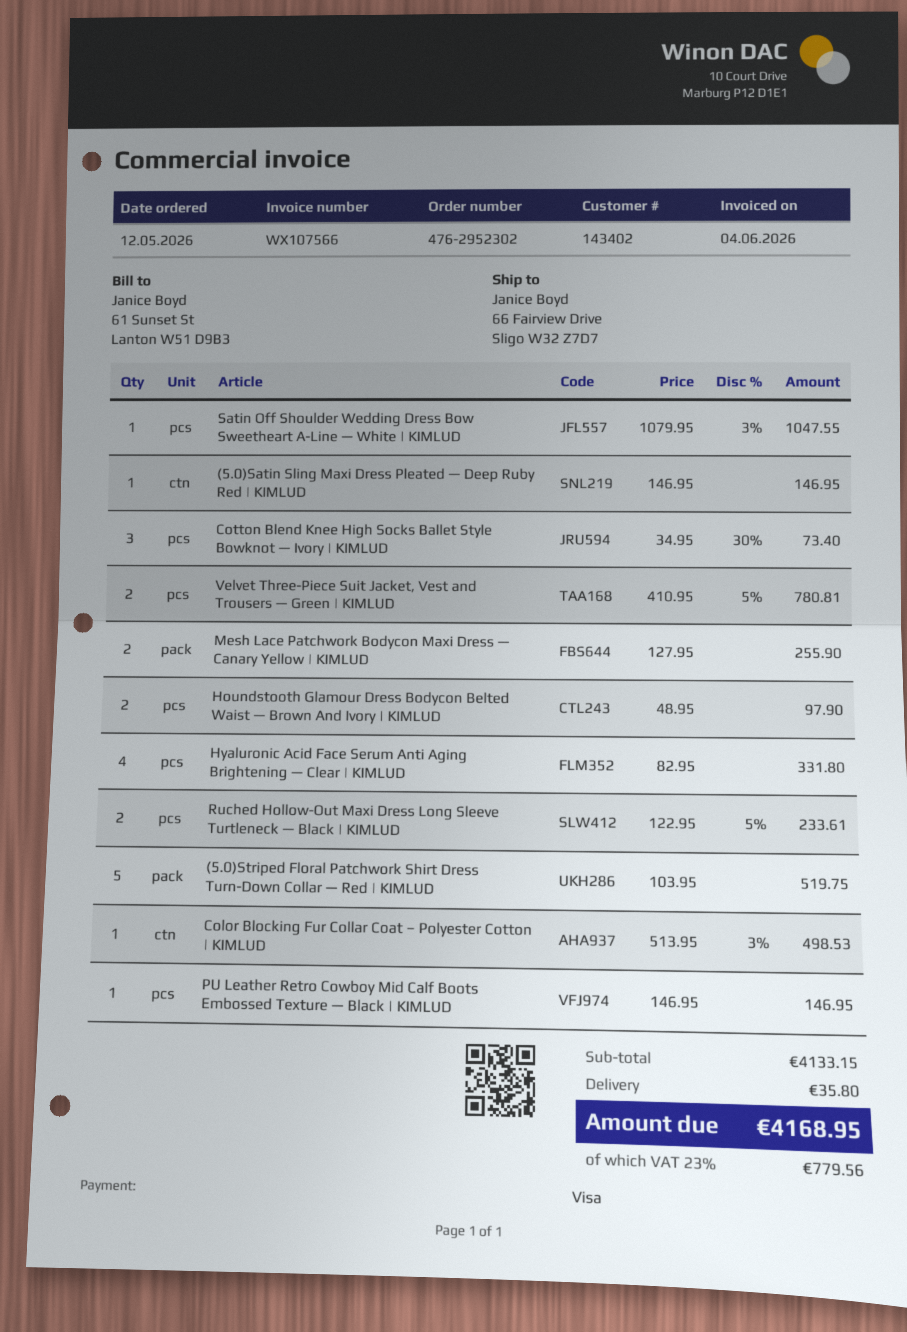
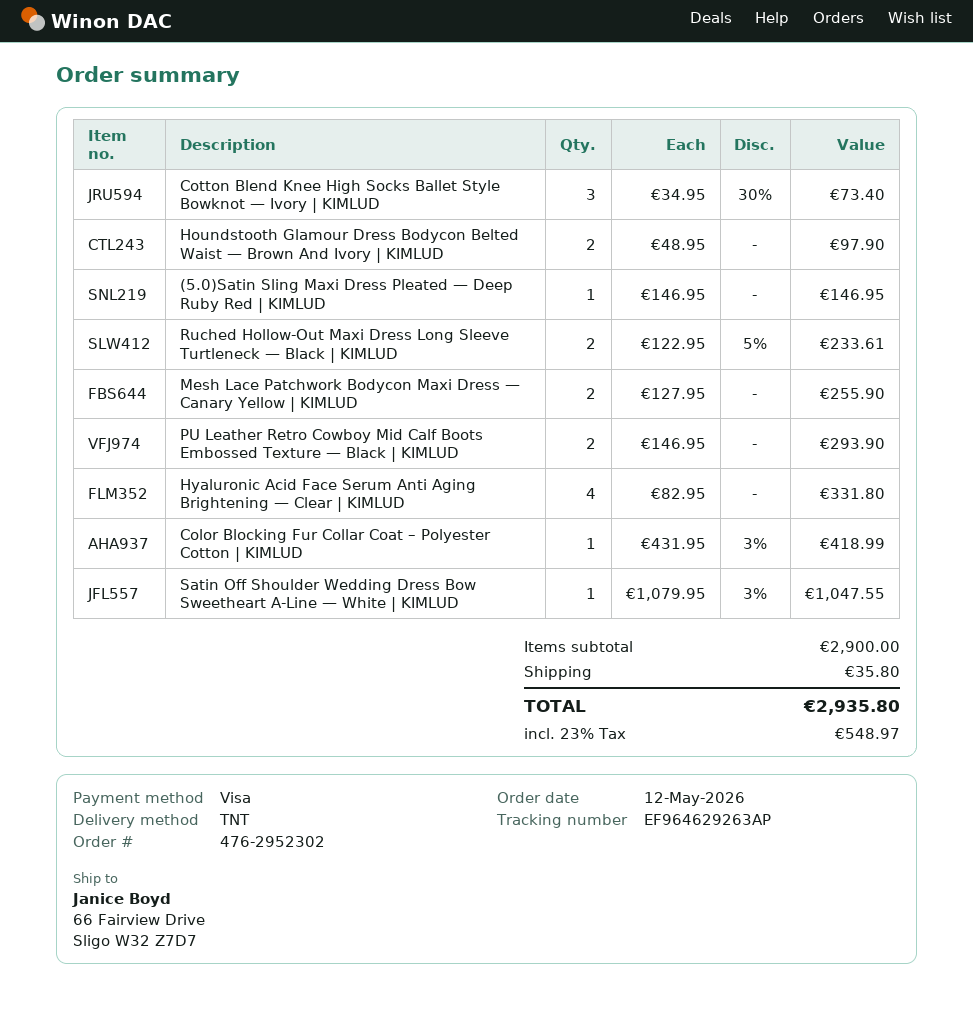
Velvet Three-Piece Suit Jacket, Vest and Trousers — Green | KIMLUD: 2 x 410.95 - 5% = 780.81 -> none
(5.0)Striped Floral Patchwork Shirt Dress Turn-Down Collar — Red | KIMLUD: 5 x 103.95 = 519.75 -> none
Color Blocking Fur Collar Coat – Polyester Cotton | KIMLUD: 1 x 513.95 - 3% = 498.53 -> 1 x 431.95 - 3% = 418.99
PU Leather Retro Cowboy Mid Calf Boots Embossed Texture — Black | KIMLUD: 1 x 146.95 = 146.95 -> 2 x 146.95 = 293.90
subtotal: 4133.15 -> 2900.00
tax: 23% = 779.56 -> 23% = 548.97
total: 4168.95 -> 2935.80

